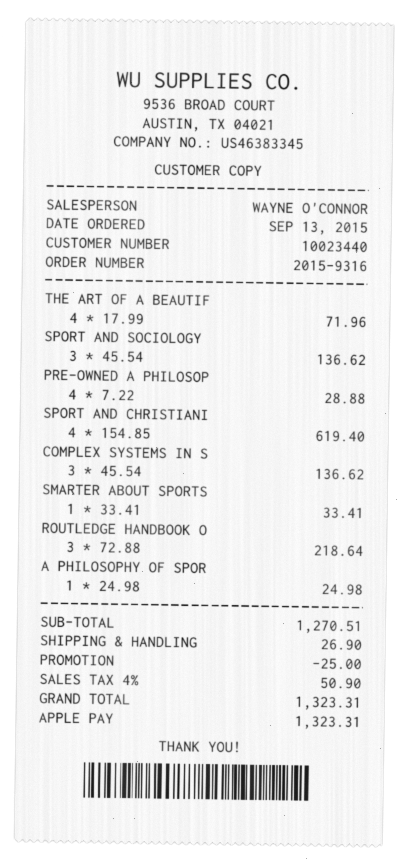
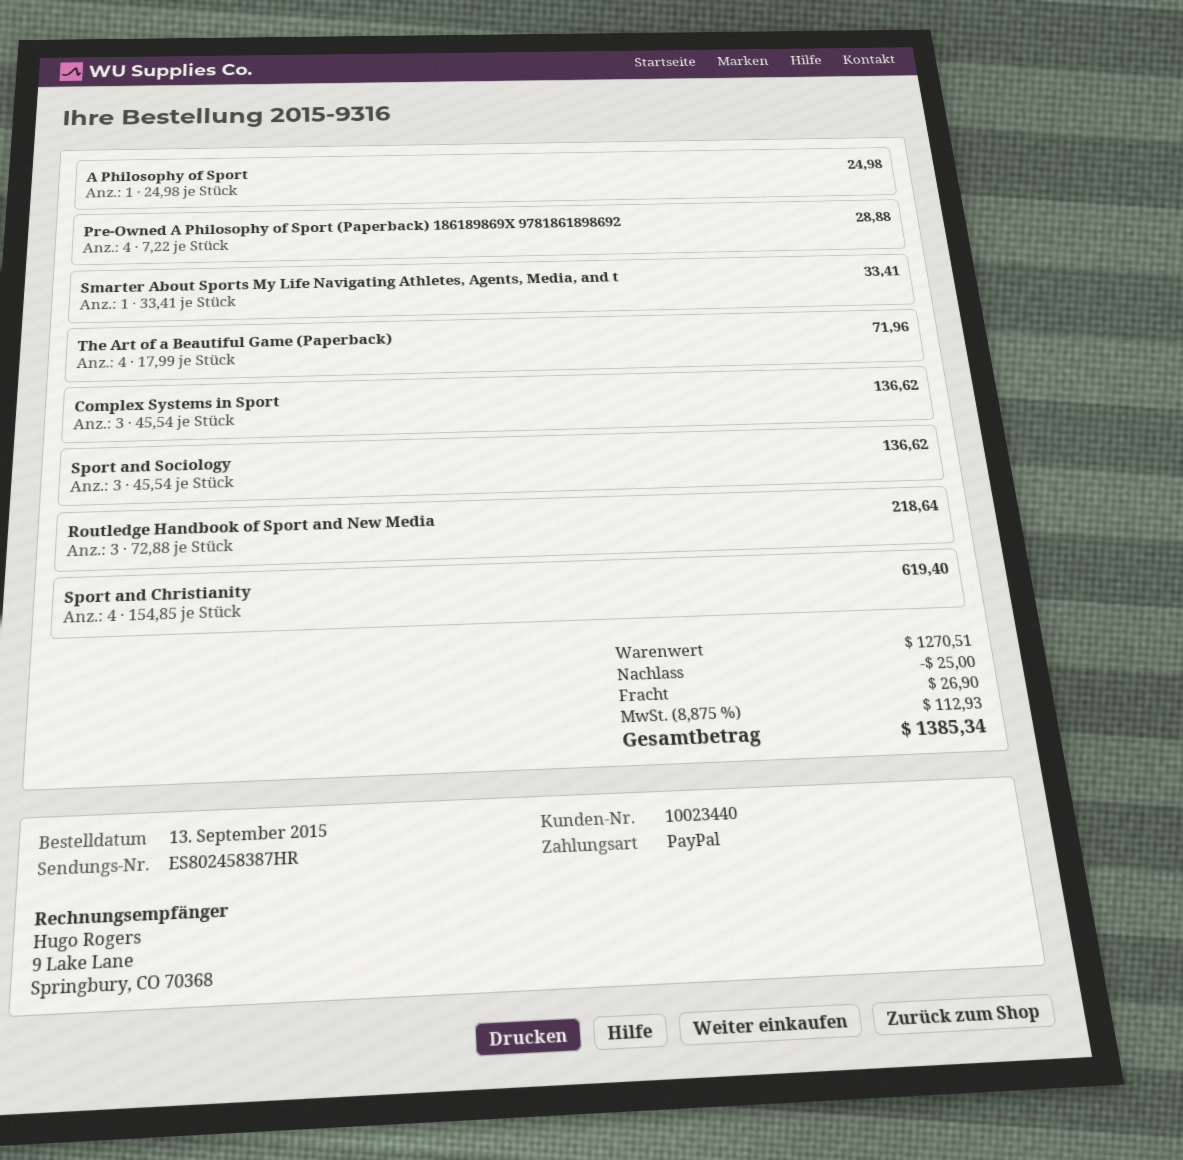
payment method: Apple Pay -> PayPal
tax: 4% = 50.90 -> 8.875% = 112.93
total: 1323.31 -> 1385.34

